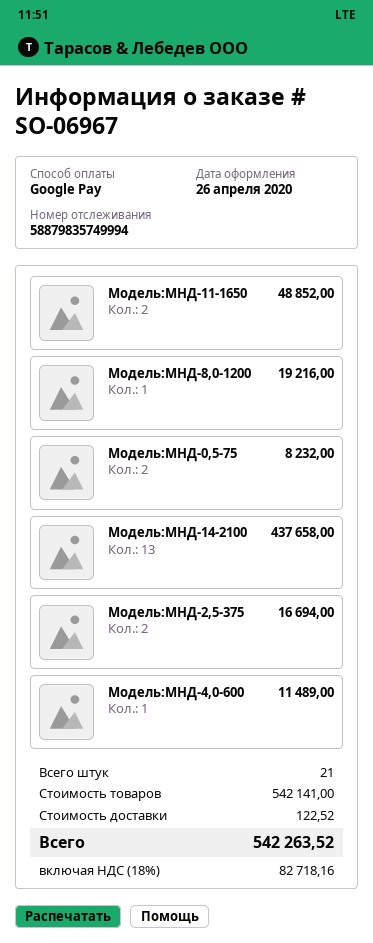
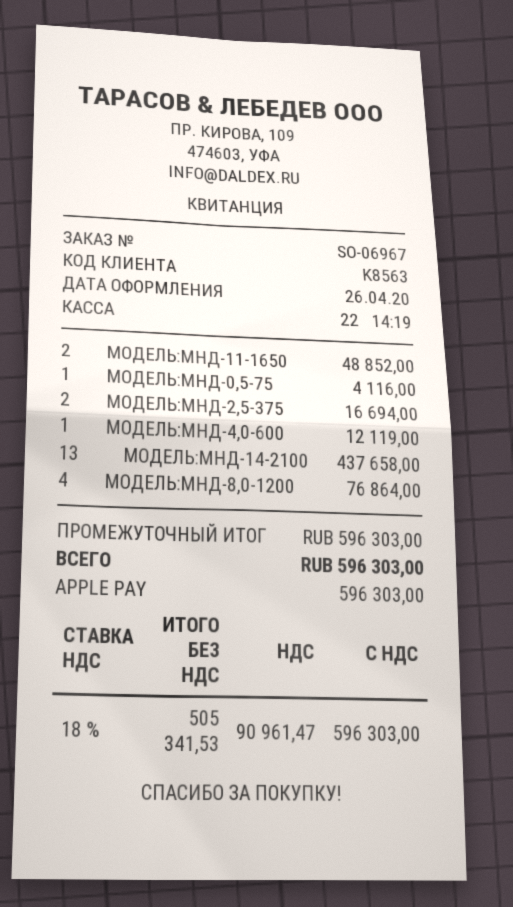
payment method: Google Pay -> Apple Pay
Модель:МНД-8,0-1200: 1 for 19216.00 -> 4 for 76864.00
Модель:МНД-0,5-75: 2 for 8232.00 -> 1 for 4116.00
Модель:МНД-4,0-600: 1 for 11489.00 -> 1 for 12119.00
subtotal: 542141.00 -> 596303.00
shipping: 122.52 -> none
tax: 18% = 82718.16 -> 18% = 90961.47
total: 542263.52 -> 596303.00

